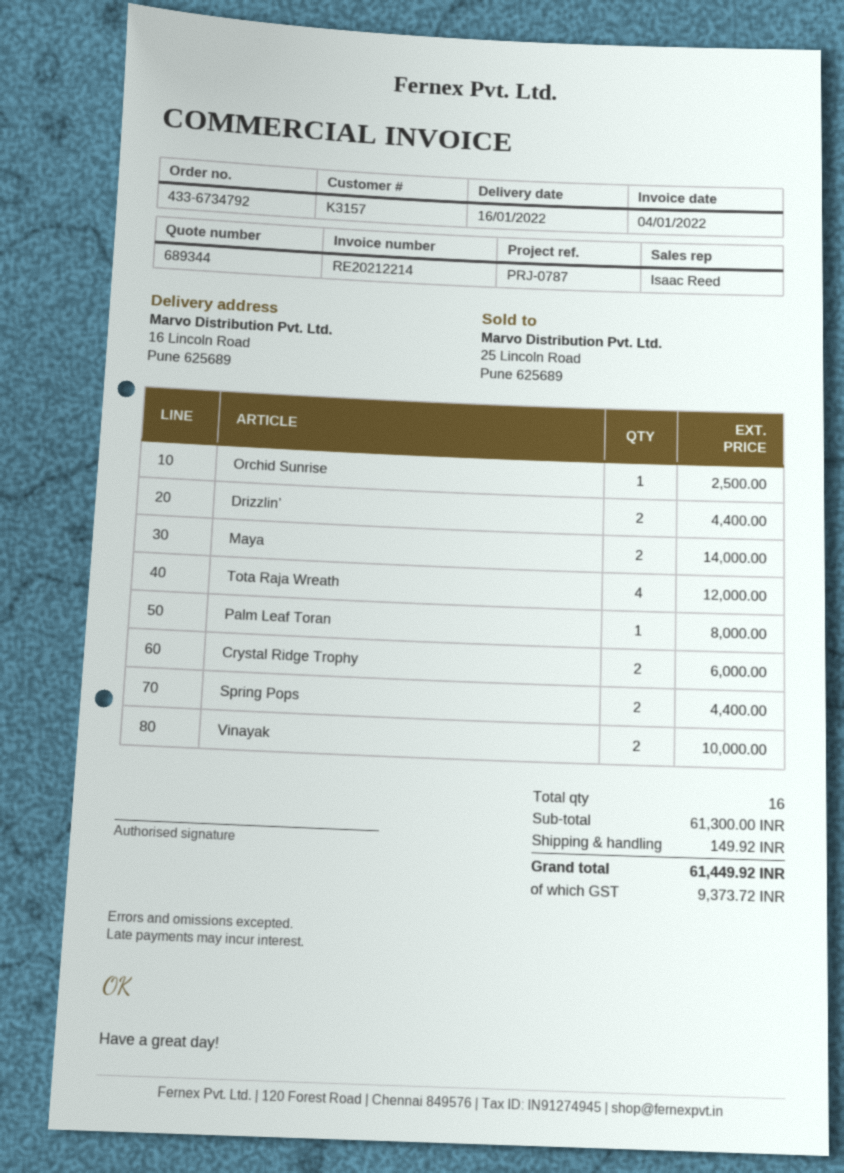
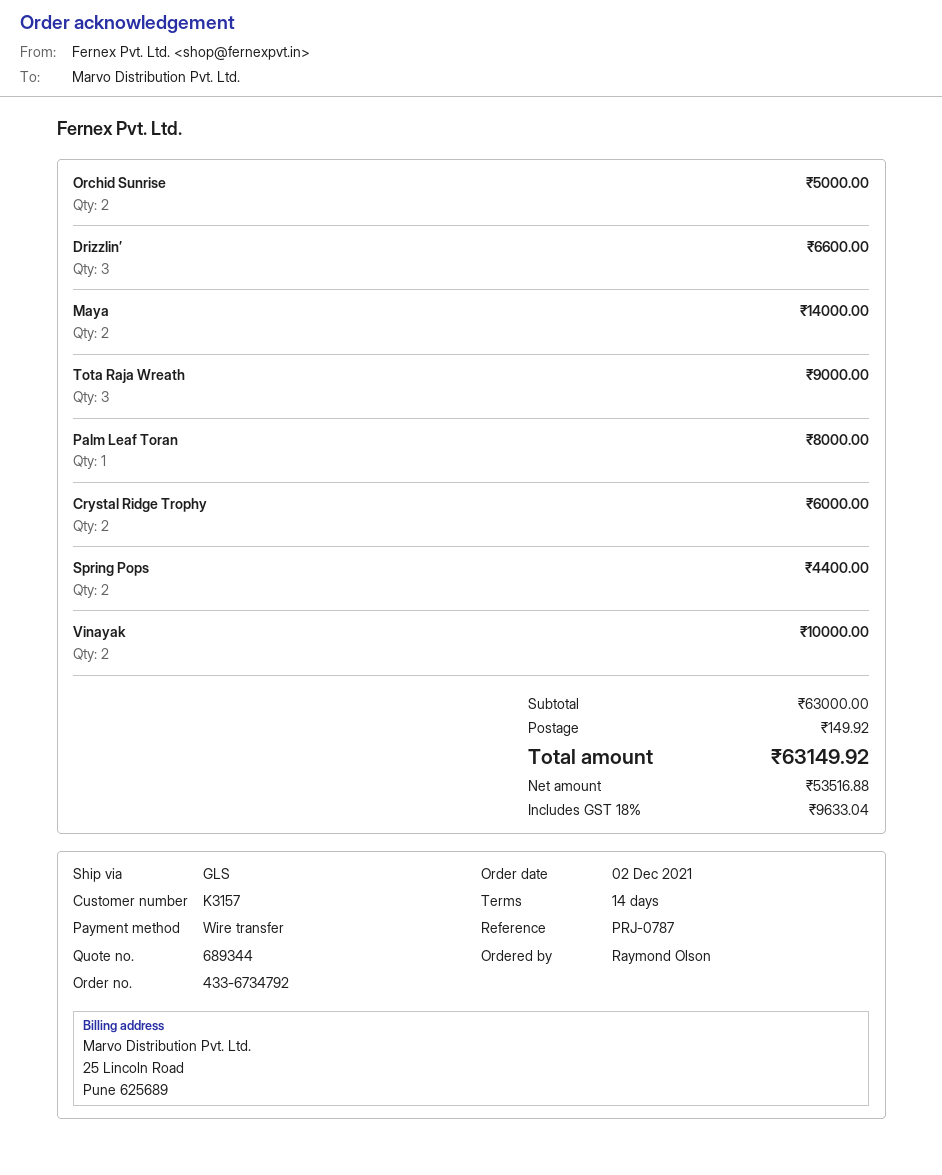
Orchid Sunrise: 1 for 2500.00 -> 2 for 5000.00
Drizzlin’: 2 for 4400.00 -> 3 for 6600.00
Tota Raja Wreath: 4 for 12000.00 -> 3 for 9000.00
subtotal: 61300.00 -> 63000.00
tax: 9373.72 -> 9633.04
total: 61449.92 -> 63149.92

